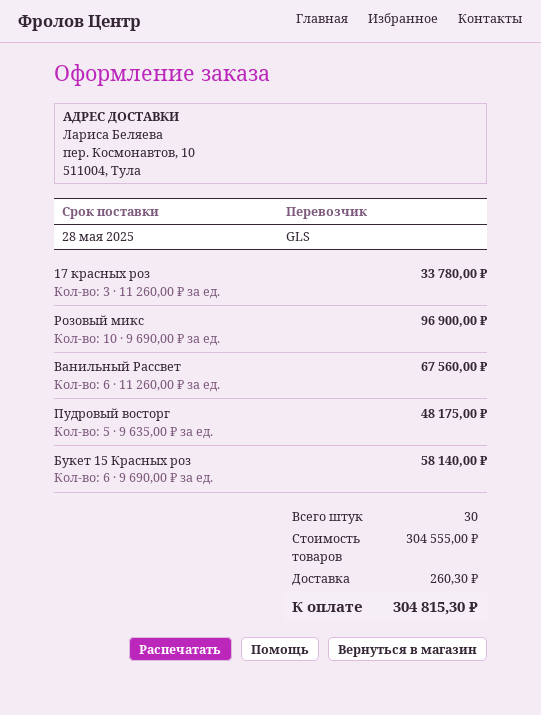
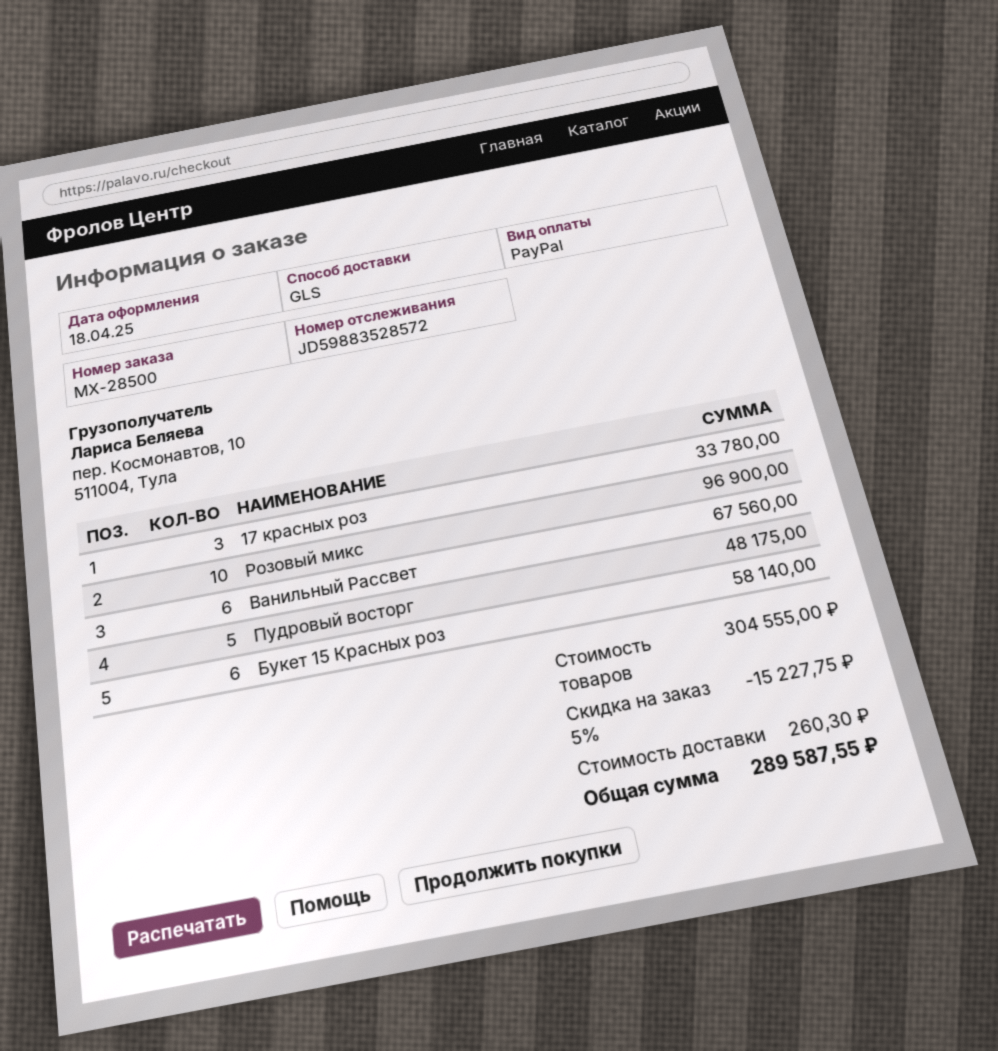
discount: none -> 5% = 15227.75
total: 304815.30 -> 289587.55

